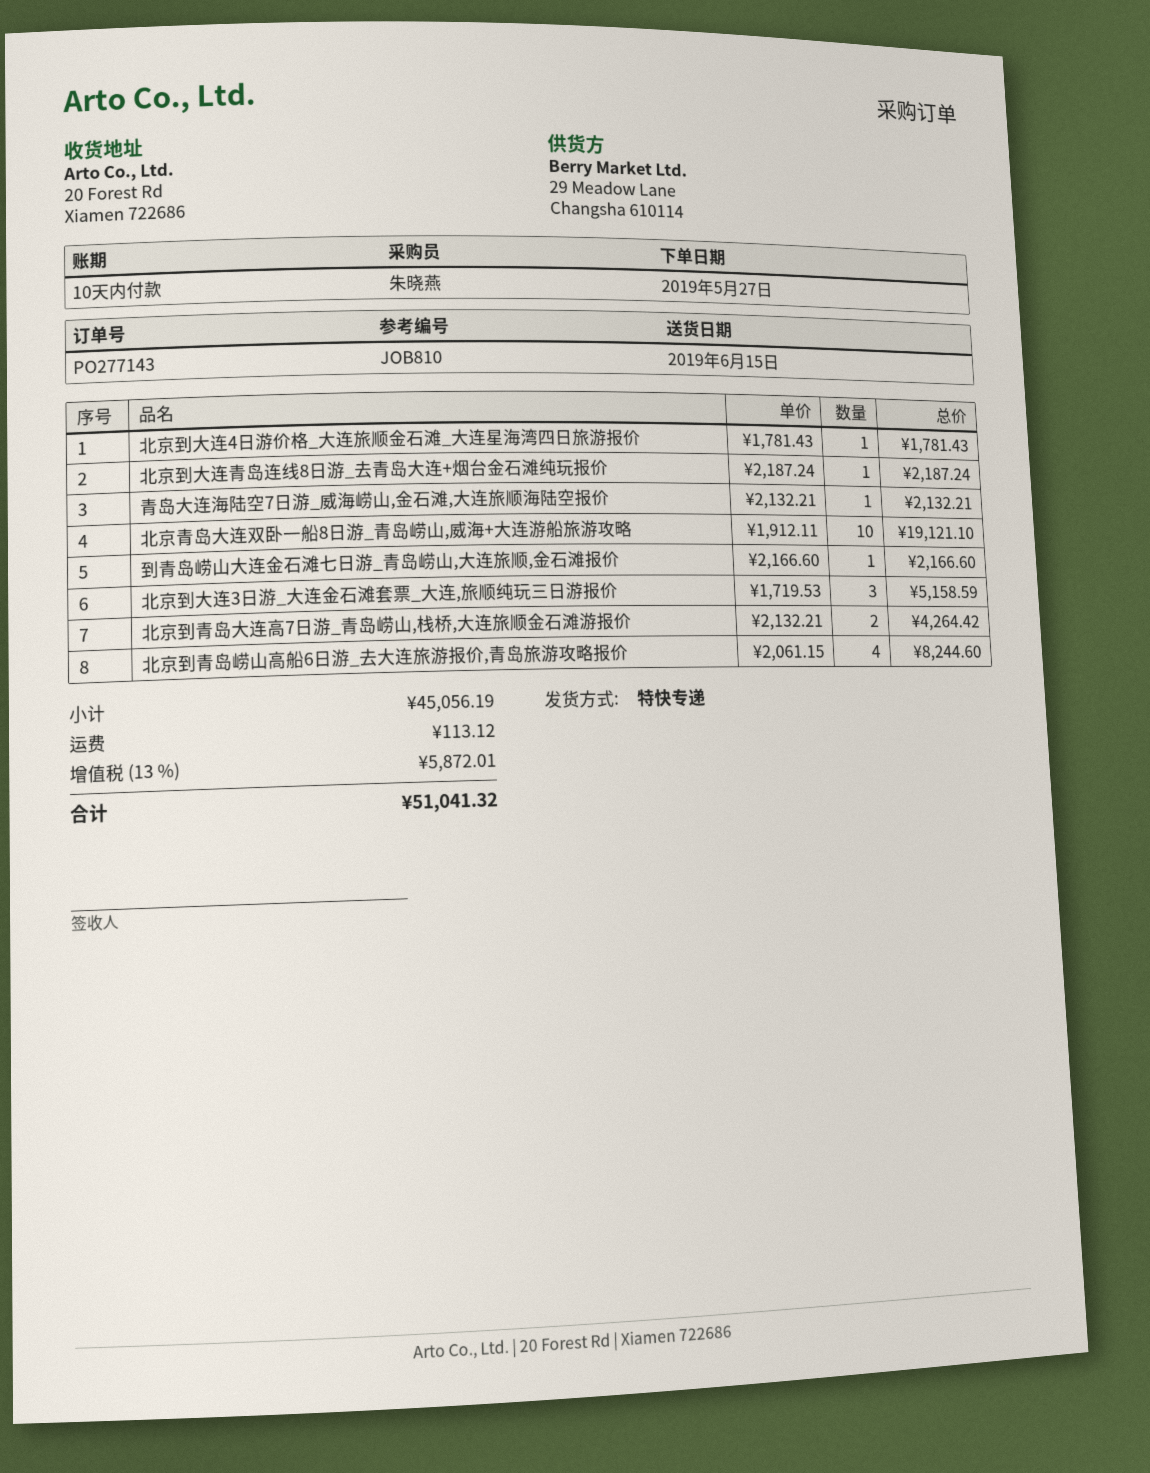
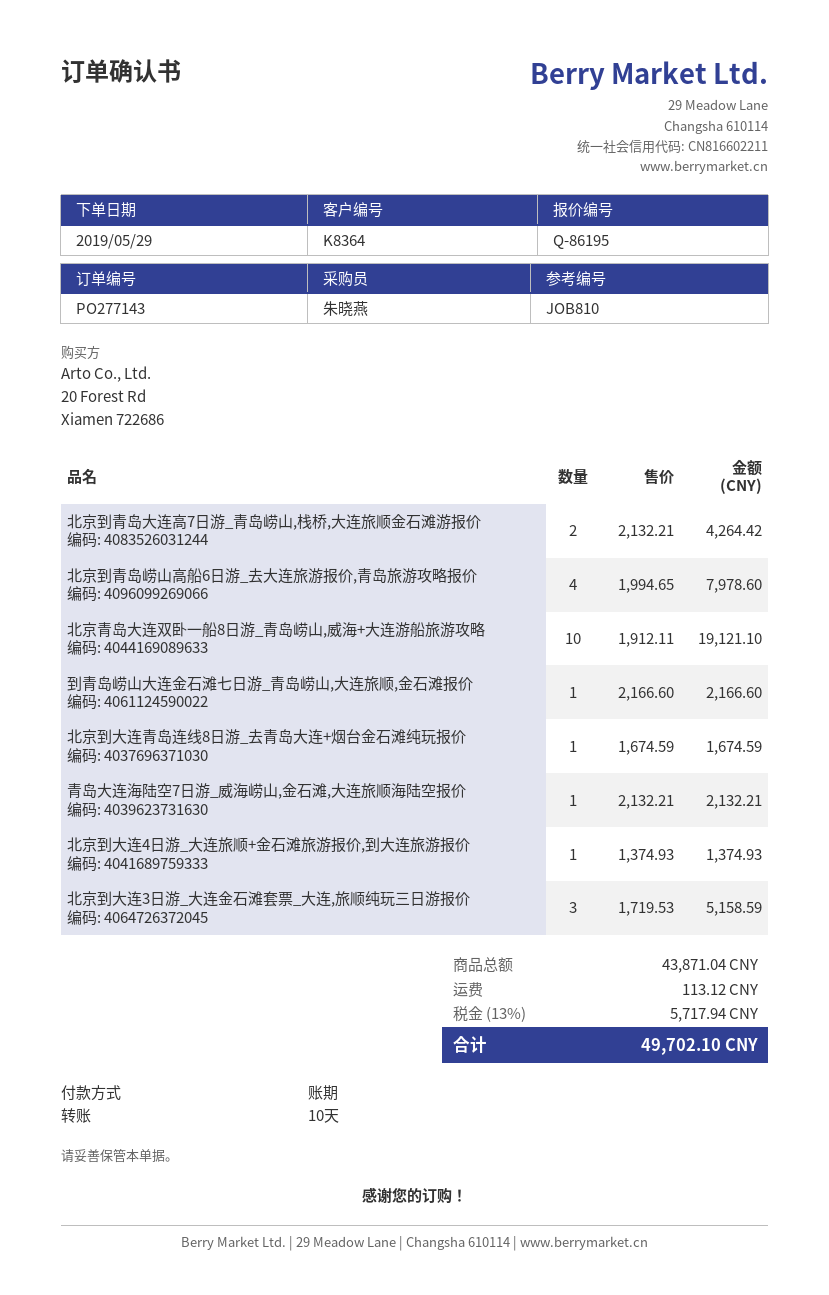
order date: 2019-05-27 -> 2019-05-29
北京到大连4日游价格_大连旅顺金石滩_大连星海湾四日旅游报价: 1 x 1781.43 = 1781.43 -> none
北京到大连青岛连线8日游_去青岛大连+烟台金石滩纯玩报价: 1 x 2187.24 = 2187.24 -> 1 x 1674.59 = 1674.59
北京到青岛崂山高船6日游_去大连旅游报价,青岛旅游攻略报价: 4 x 2061.15 = 8244.60 -> 4 x 1994.65 = 7978.60
北京到大连4日游_大连旅顺+金石滩旅游报价,到大连旅游报价: none -> 1 x 1374.93 = 1374.93
subtotal: 45056.19 -> 43871.04
tax: 13% = 5872.01 -> 13% = 5717.94
total: 51041.32 -> 49702.10

